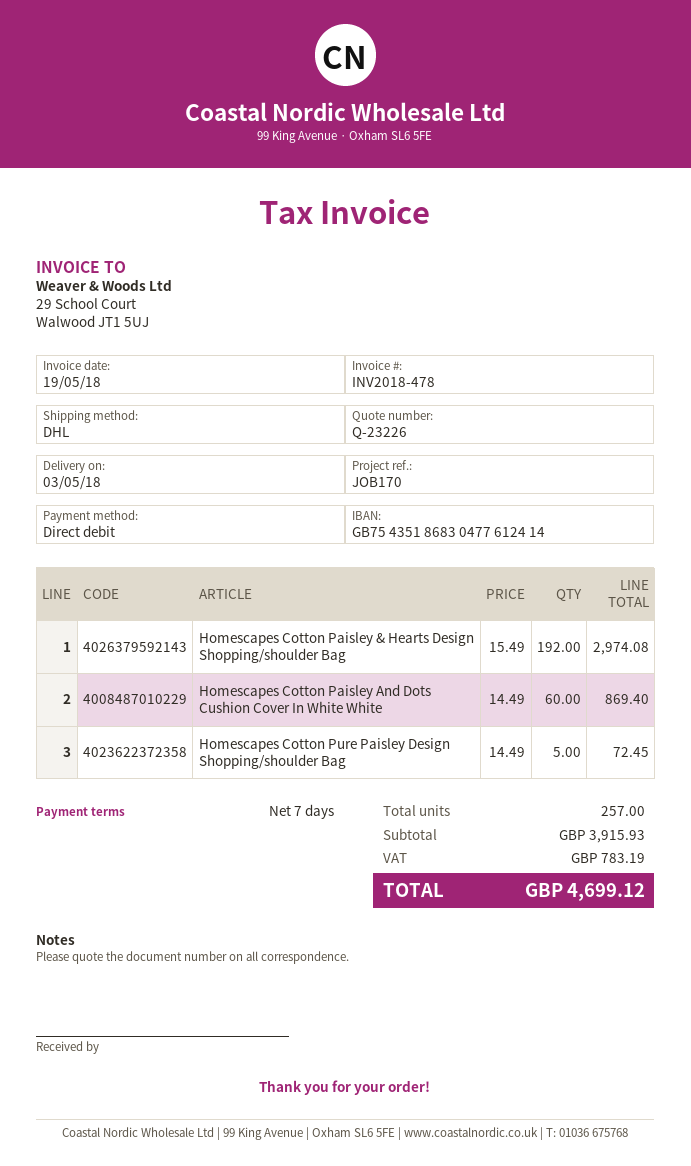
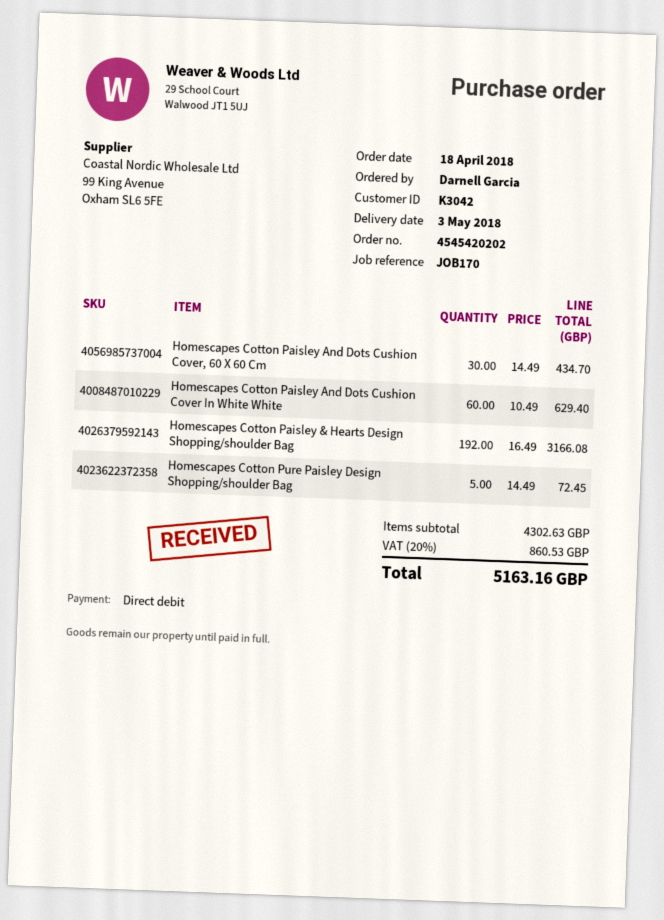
Homescapes Cotton Paisley & Hearts Design Shopping/shoulder Bag: 192 x 15.49 = 2974.08 -> 192 x 16.49 = 3166.08
Homescapes Cotton Paisley And Dots Cushion Cover In White White: 60 x 14.49 = 869.40 -> 60 x 10.49 = 629.40
Homescapes Cotton Paisley And Dots Cushion Cover, 60 X 60 Cm: none -> 30 x 14.49 = 434.70
subtotal: 3915.93 -> 4302.63
tax: 783.19 -> 860.53
total: 4699.12 -> 5163.16

